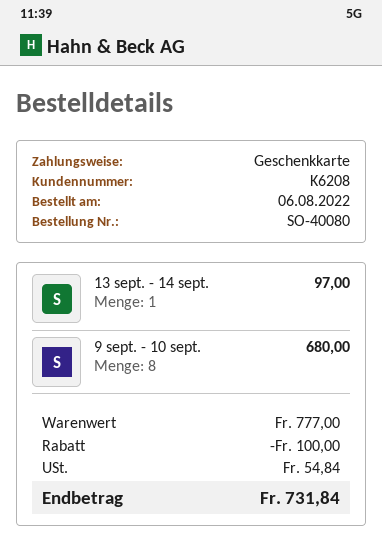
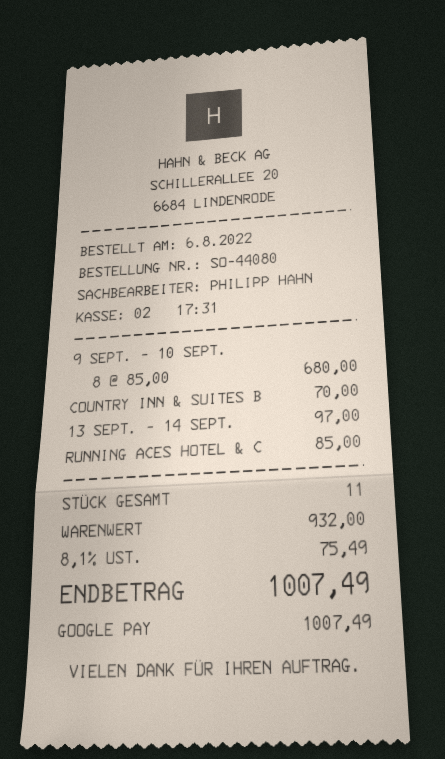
order number: SO-40080 -> SO-44080
payment method: gift card -> Google Pay
COUNTRY INN & SUITES B: none -> 1 for 70.00
RUNNING ACES HOTEL & C: none -> 1 for 85.00
subtotal: 777.00 -> 932.00
discount: 100.00 -> none
tax: 54.84 -> 75.49
total: 731.84 -> 1007.49

